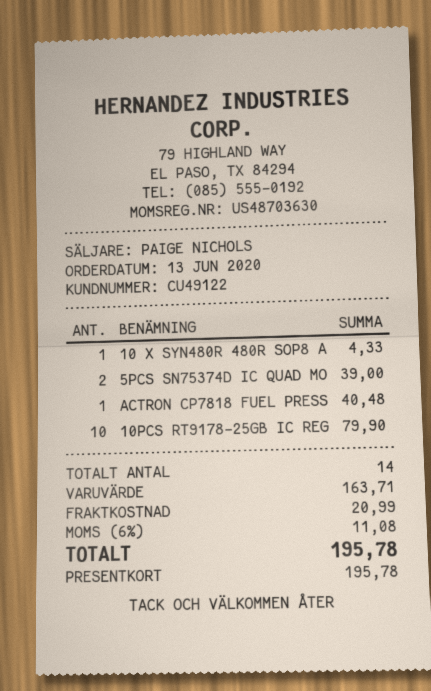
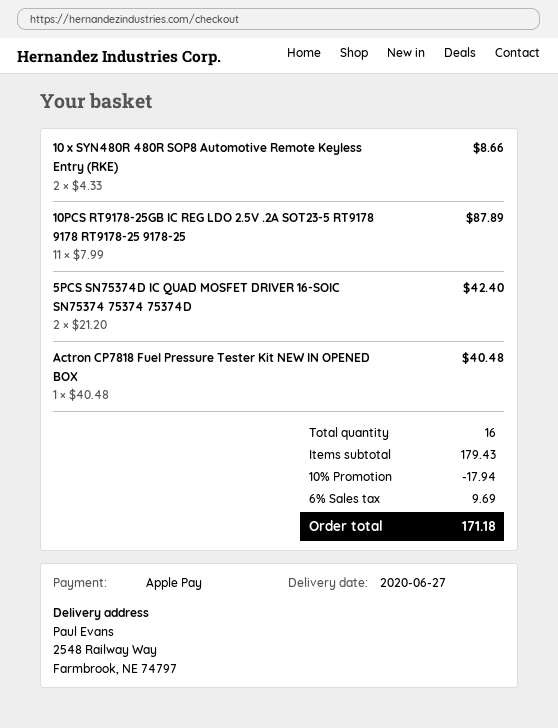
payment method: gift card -> Apple Pay
10 X SYN480R 480R SOP8 A: 1 for 4.33 -> 2 for 8.66
5PCS SN75374D IC QUAD MO: 2 for 39.00 -> 2 for 42.40
10PCS RT9178-25GB IC REG: 10 for 79.90 -> 11 for 87.89
total quantity: 14 -> 16
subtotal: 163.71 -> 179.43
discount: none -> 10% = 17.94
shipping: 20.99 -> none
tax: 6% = 11.08 -> 6% = 9.69
total: 195.78 -> 171.18

